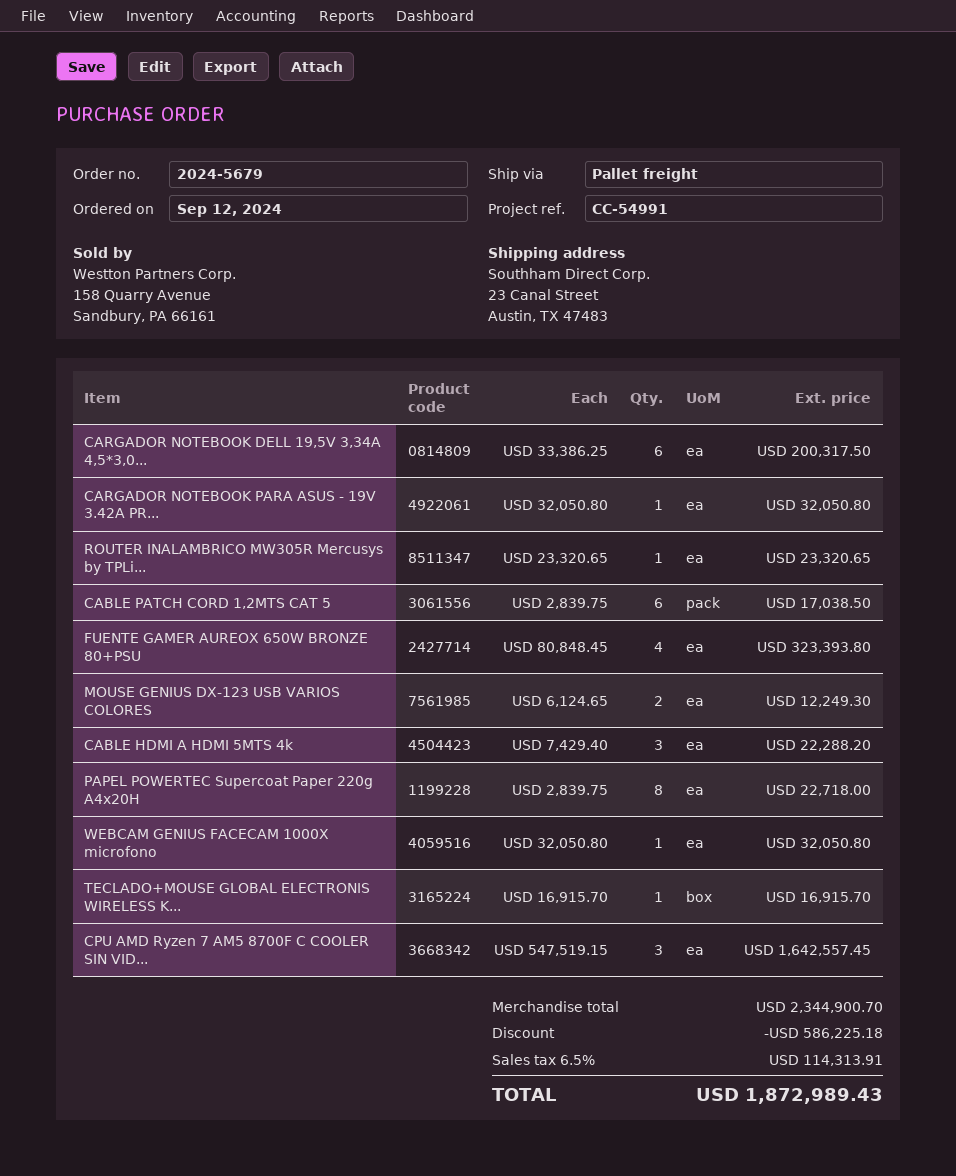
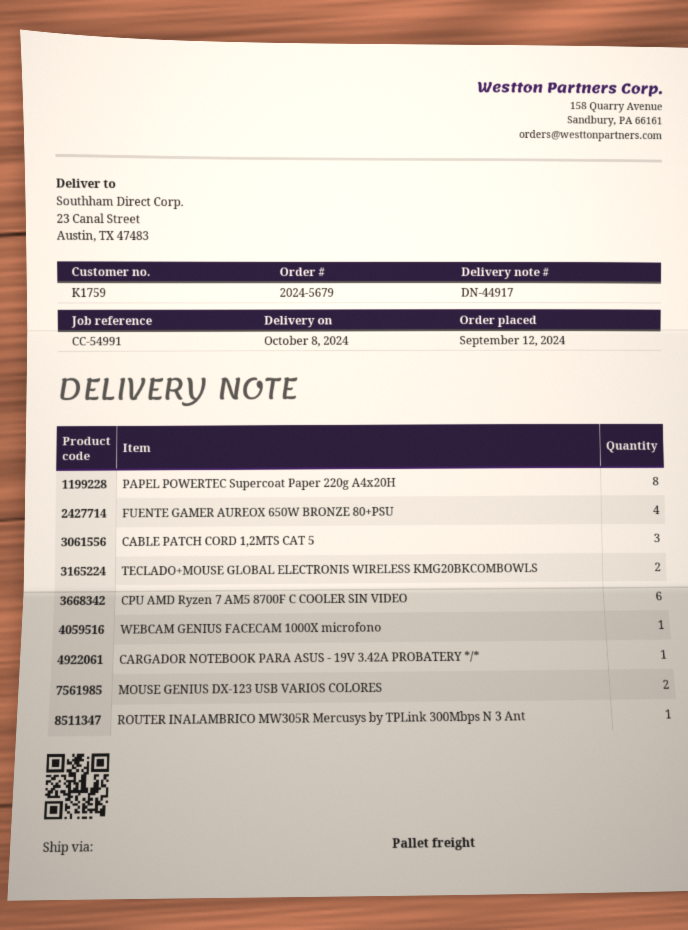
CARGADOR NOTEBOOK DELL 19,5V 3,34A 4,5*3,0...: 6 -> none
CABLE PATCH CORD 1,2MTS CAT 5: 6 -> 3
CABLE HDMI A HDMI 5MTS 4k: 3 -> none
TECLADO+MOUSE GLOBAL ELECTRONIS WIRELESS K...: 1 -> 2
CPU AMD Ryzen 7 AM5 8700F C COOLER SIN VID...: 3 -> 6

